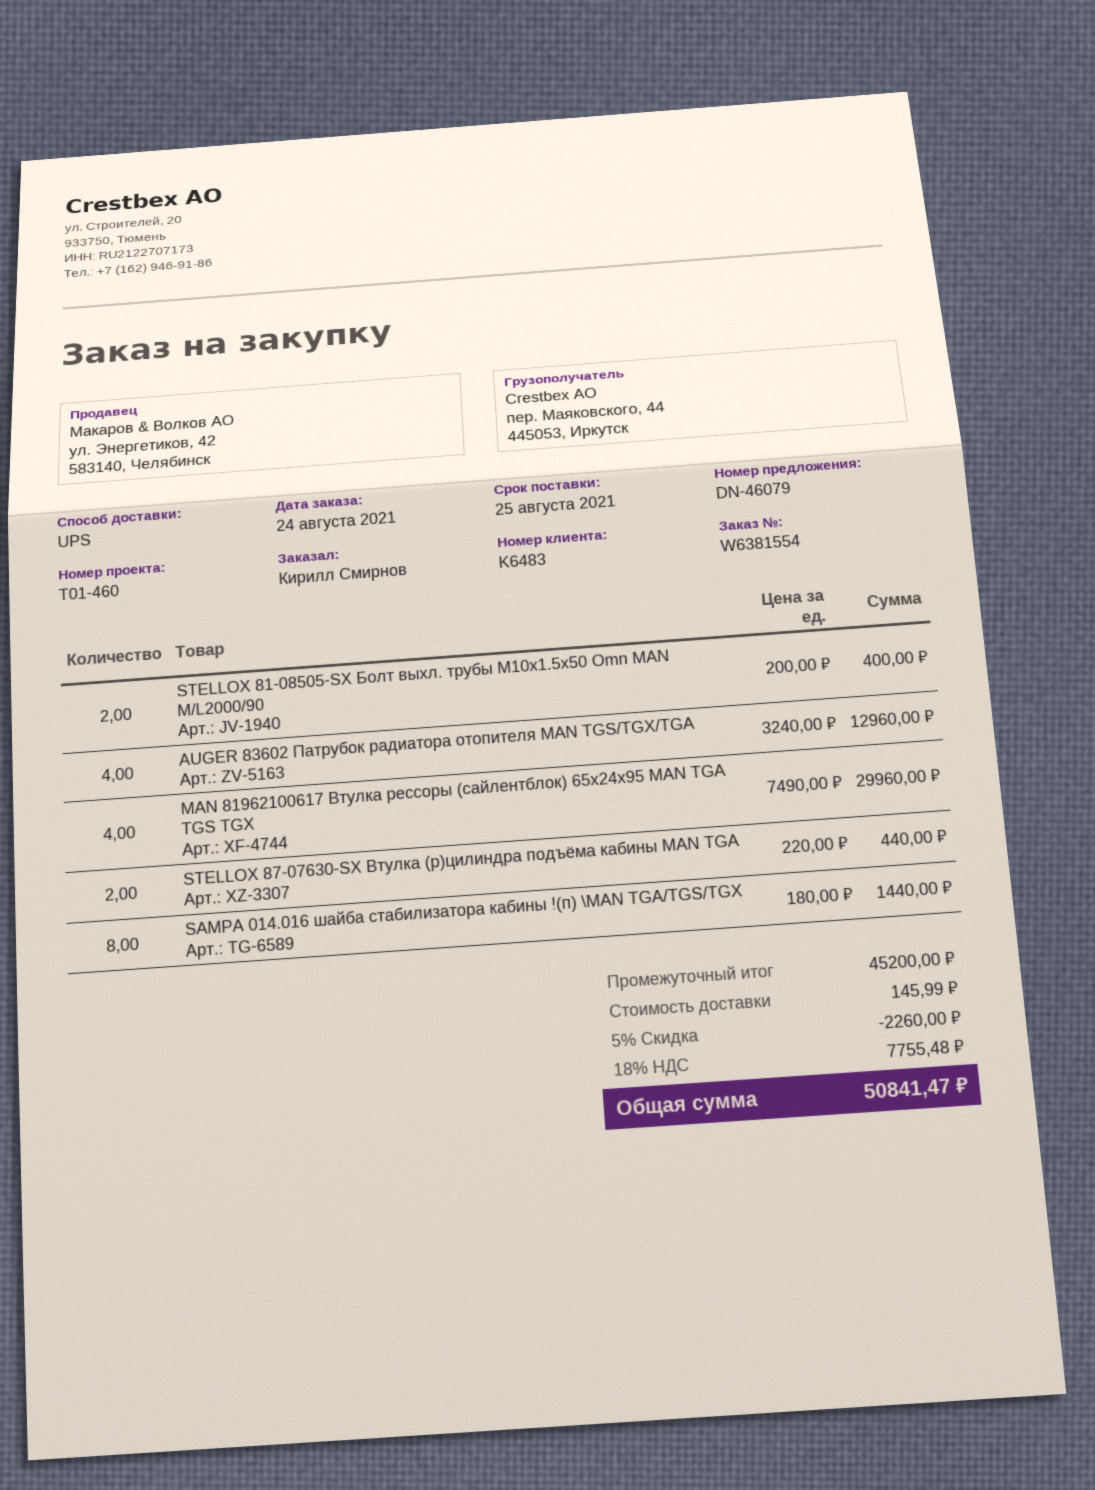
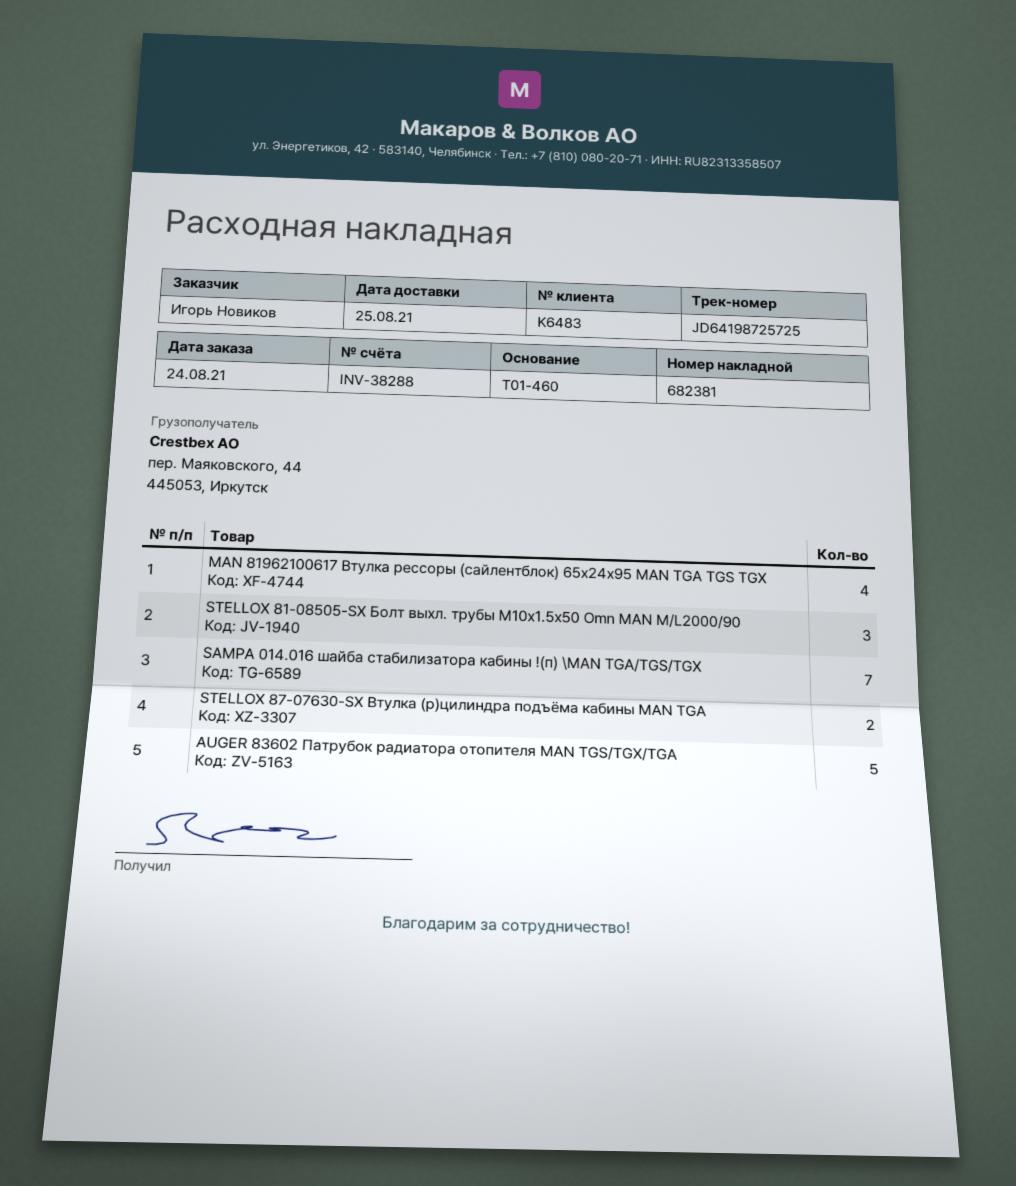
ordered by: Кирилл Смирнов -> Игорь Новиков
STELLOX 81-08505-SX Болт выхл. трубы M10x1.5x50 Omn MAN M/L2000/90: 2 -> 3
AUGER 83602 Патрубок радиатора отопителя MAN TGS/TGX/TGA: 4 -> 5
SAMPA 014.016 шайба стабилизатора кабины !(п) \MAN TGA/TGS/TGX: 8 -> 7

